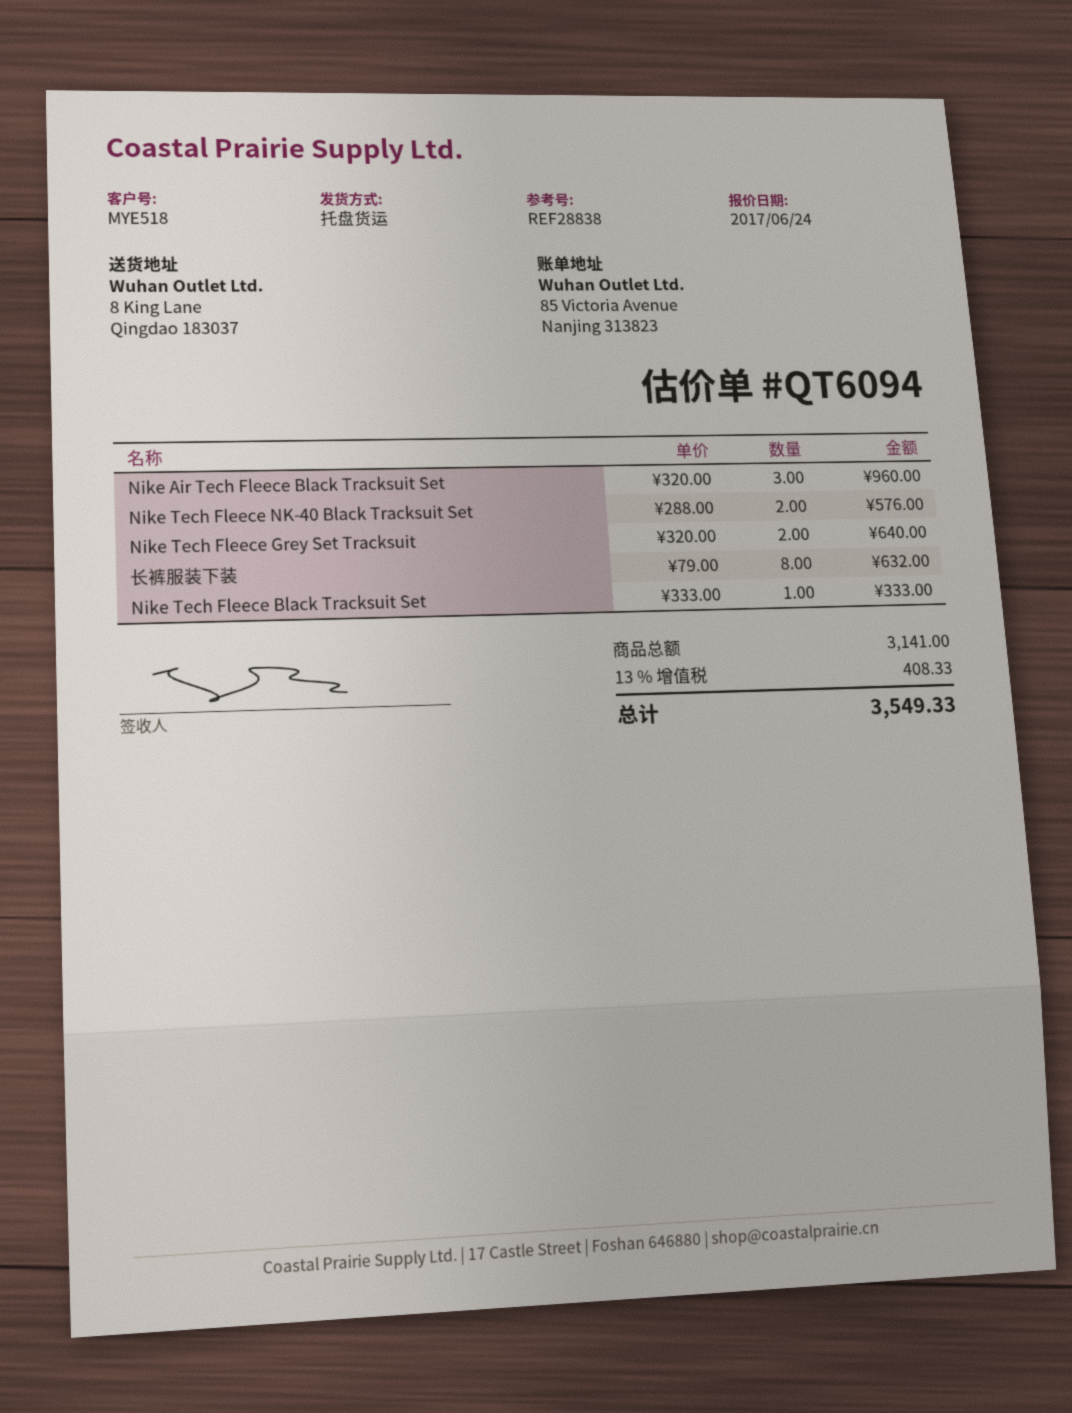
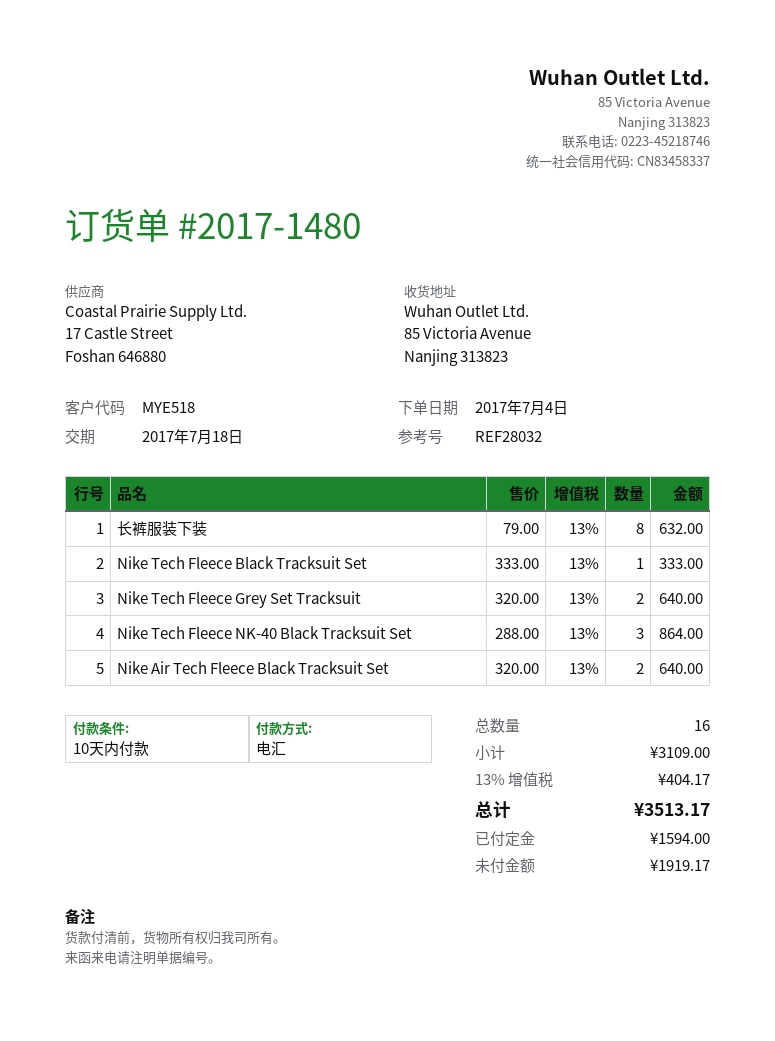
reference: REF28838 -> REF28032
ship to: 8 King Lane, Qingdao 183037 -> 85 Victoria Avenue, Nanjing 313823
Nike Air Tech Fleece Black Tracksuit Set: 3 x 320.00 = 960.00 -> 2 x 320.00 = 640.00
Nike Tech Fleece NK-40 Black Tracksuit Set: 2 x 288.00 = 576.00 -> 3 x 288.00 = 864.00
subtotal: 3141.00 -> 3109.00
tax: 13% = 408.33 -> 13% = 404.17
total: 3549.33 -> 3513.17

